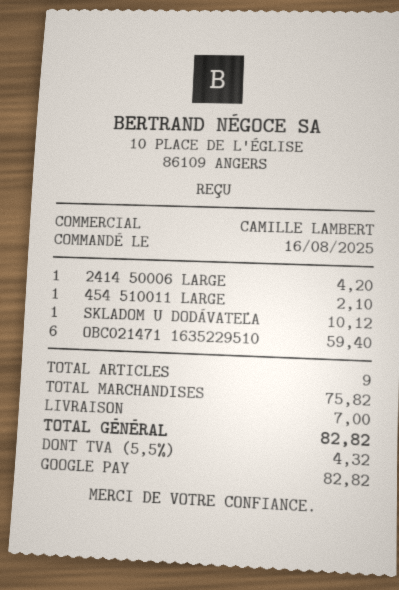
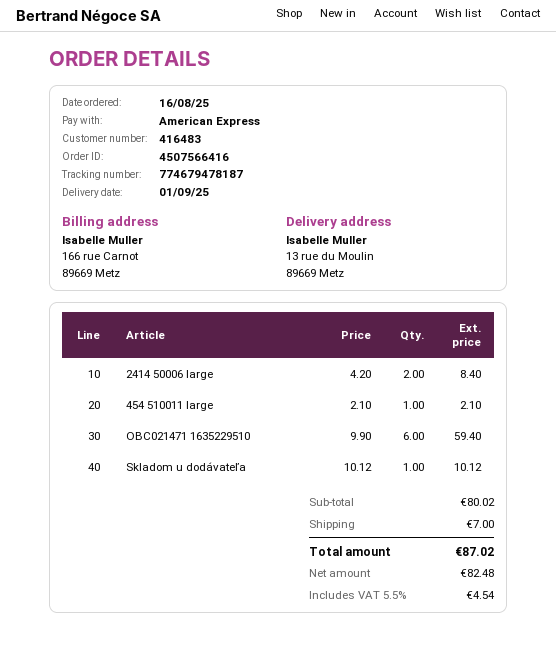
payment method: Google Pay -> American Express
2414 50006 LARGE: 1 for 4.20 -> 2 for 8.40
subtotal: 75.82 -> 80.02
tax: 5.5% = 4.32 -> 5.5% = 4.54
total: 82.82 -> 87.02

